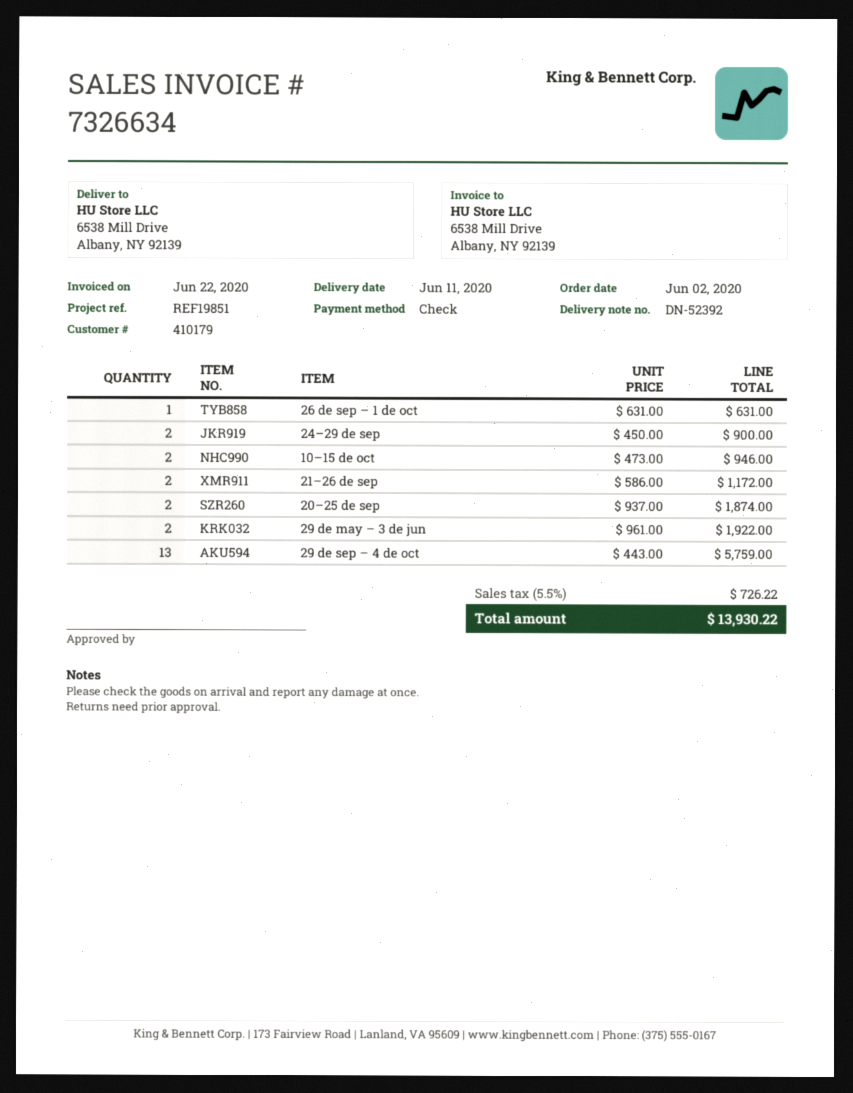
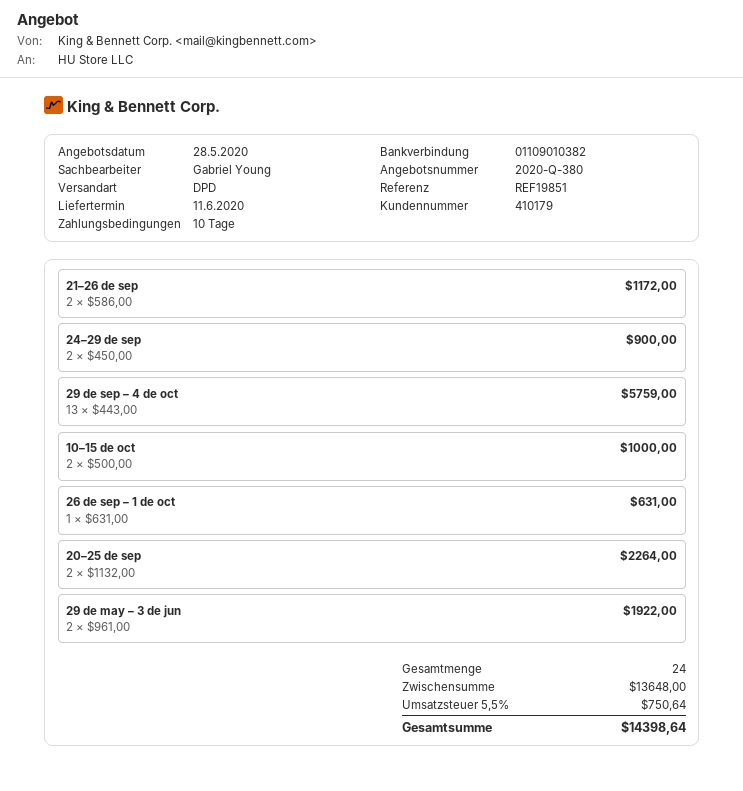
10–15 de oct: 2 x 473.00 = 946.00 -> 2 x 500.00 = 1000.00
20–25 de sep: 2 x 937.00 = 1874.00 -> 2 x 1132.00 = 2264.00
tax: 5.5% = 726.22 -> 5.5% = 750.64
total: 13930.22 -> 14398.64

